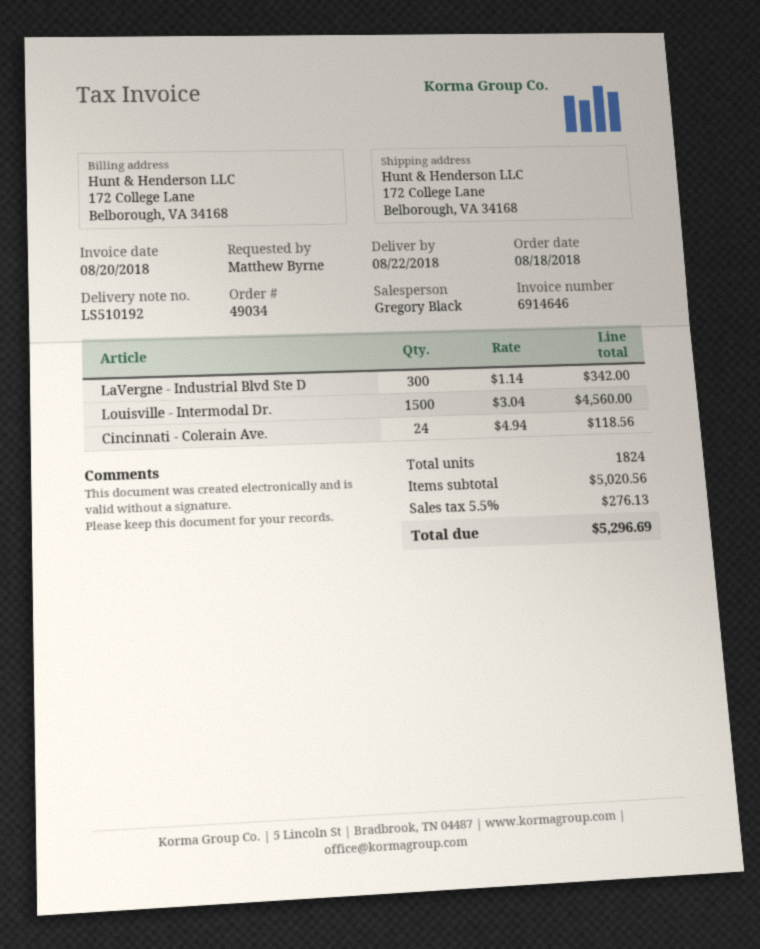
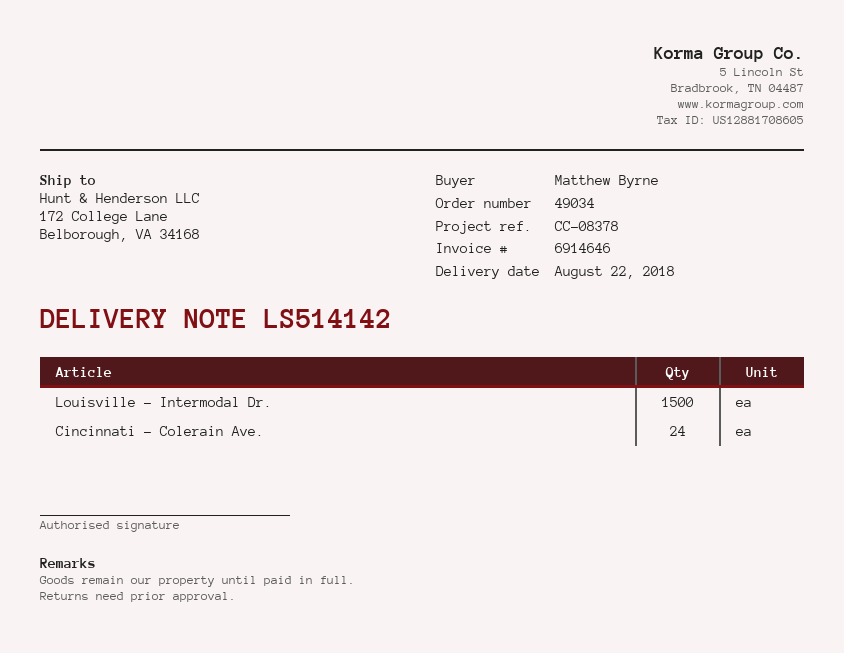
delivery note number: LS510192 -> LS514142
LaVergne - Industrial Blvd Ste D: 300 -> none

